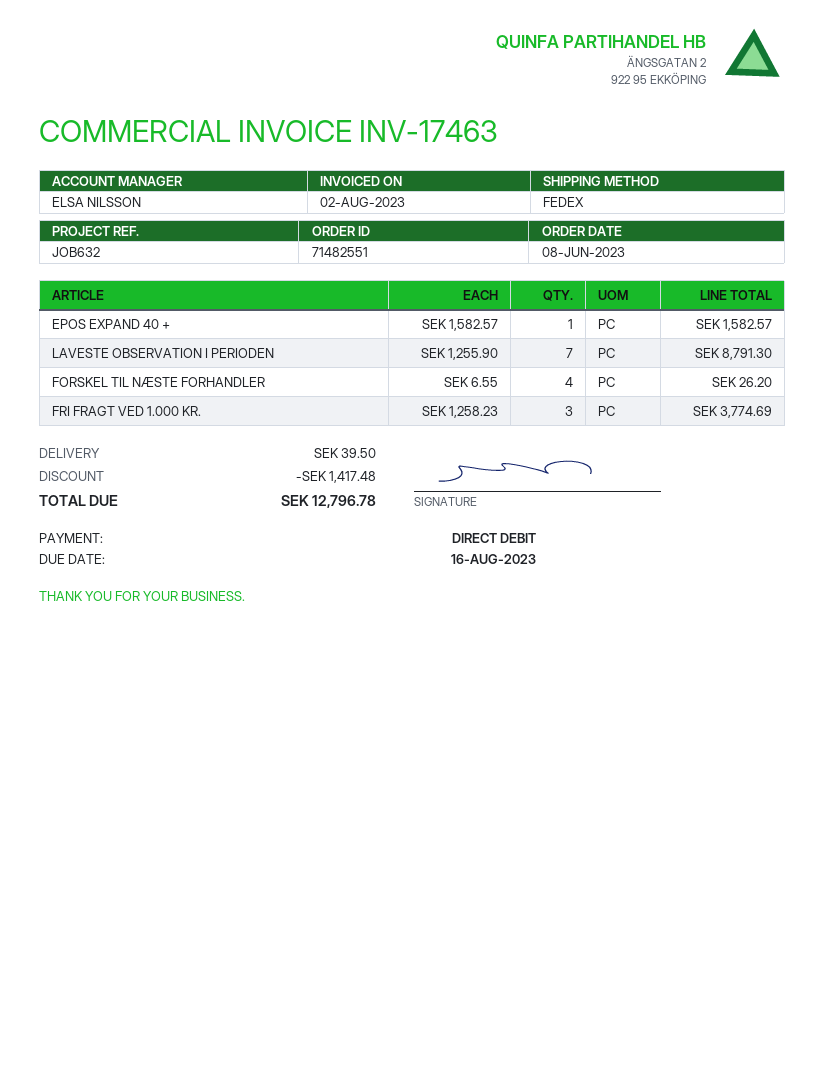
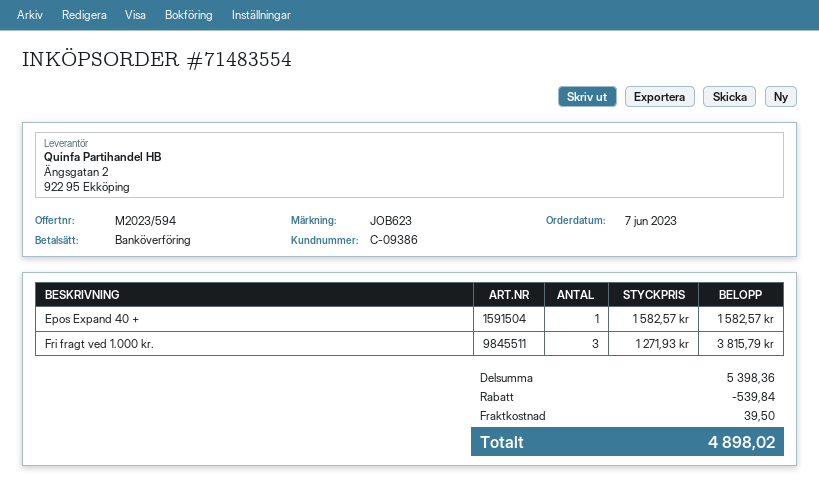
order number: 71482551 -> 71483554
order date: 2023-06-08 -> 2023-06-07
reference: JOB632 -> JOB623
payment method: direct debit -> bank transfer
LAVESTE OBSERVATION I PERIODEN: 7 x 1255.90 = 8791.30 -> none
FORSKEL TIL NÆSTE FORHANDLER: 4 x 6.55 = 26.20 -> none
FRI FRAGT VED 1.000 KR.: 3 x 1258.23 = 3774.69 -> 3 x 1271.93 = 3815.79
discount: 1417.48 -> 539.84
total: 12796.78 -> 4898.02

